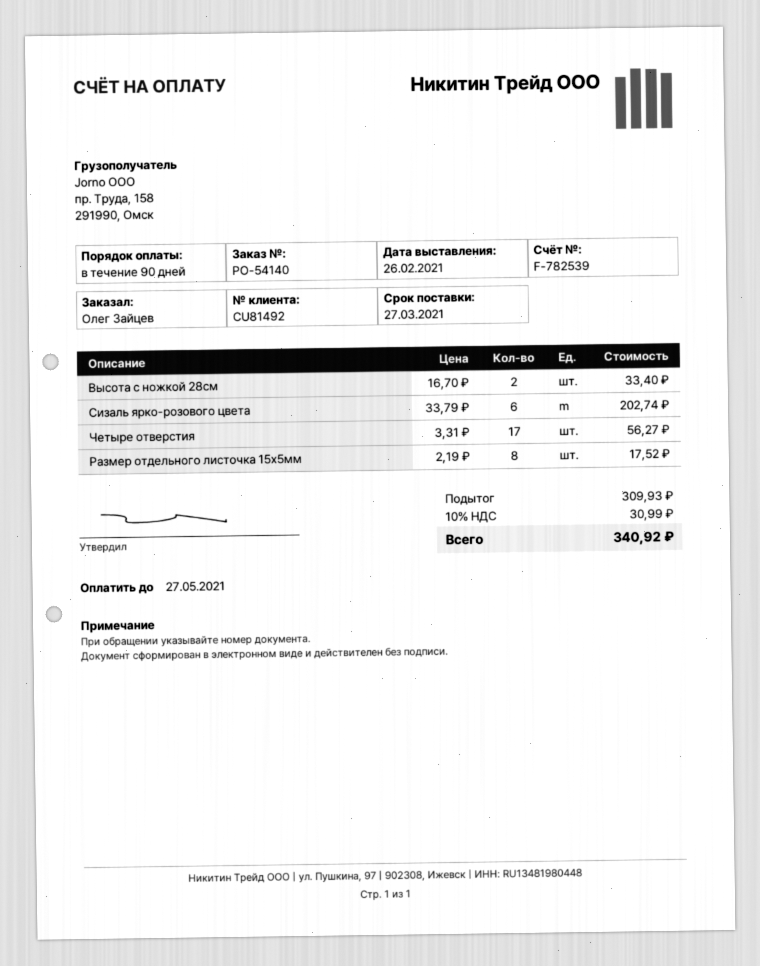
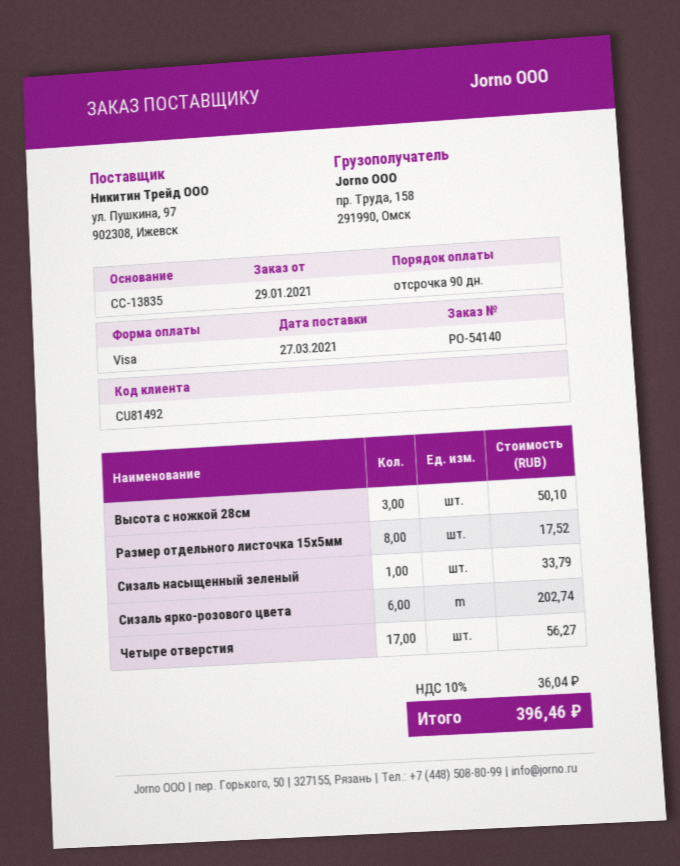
Высота с ножкой 28см: 2 for 33.40 -> 3 for 50.10
Сизаль насыщенный зеленый: none -> 1 for 33.79
tax: 10% = 30.99 -> 10% = 36.04
total: 340.92 -> 396.46

